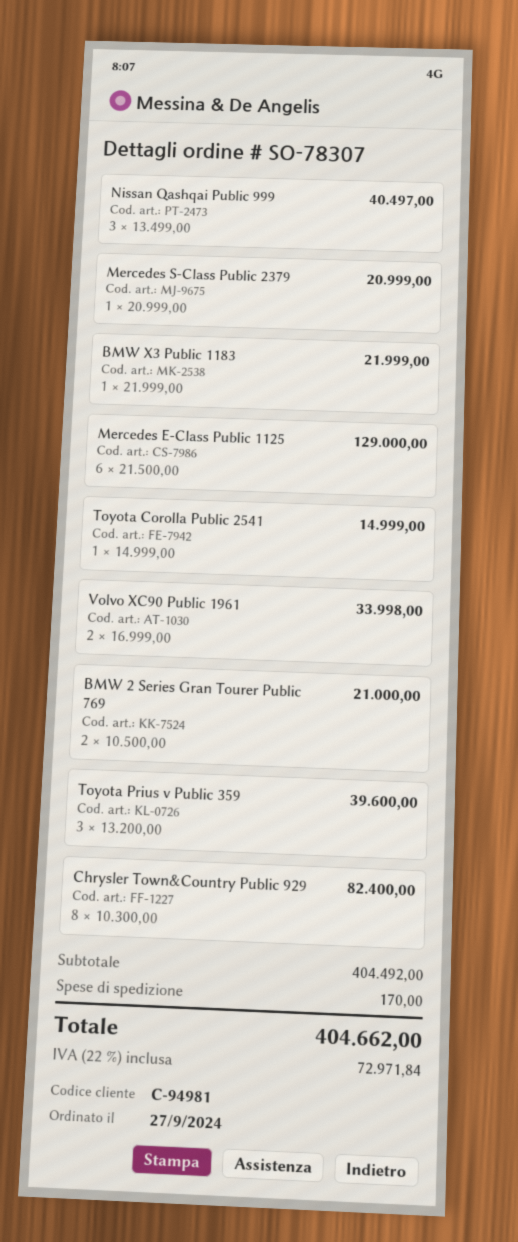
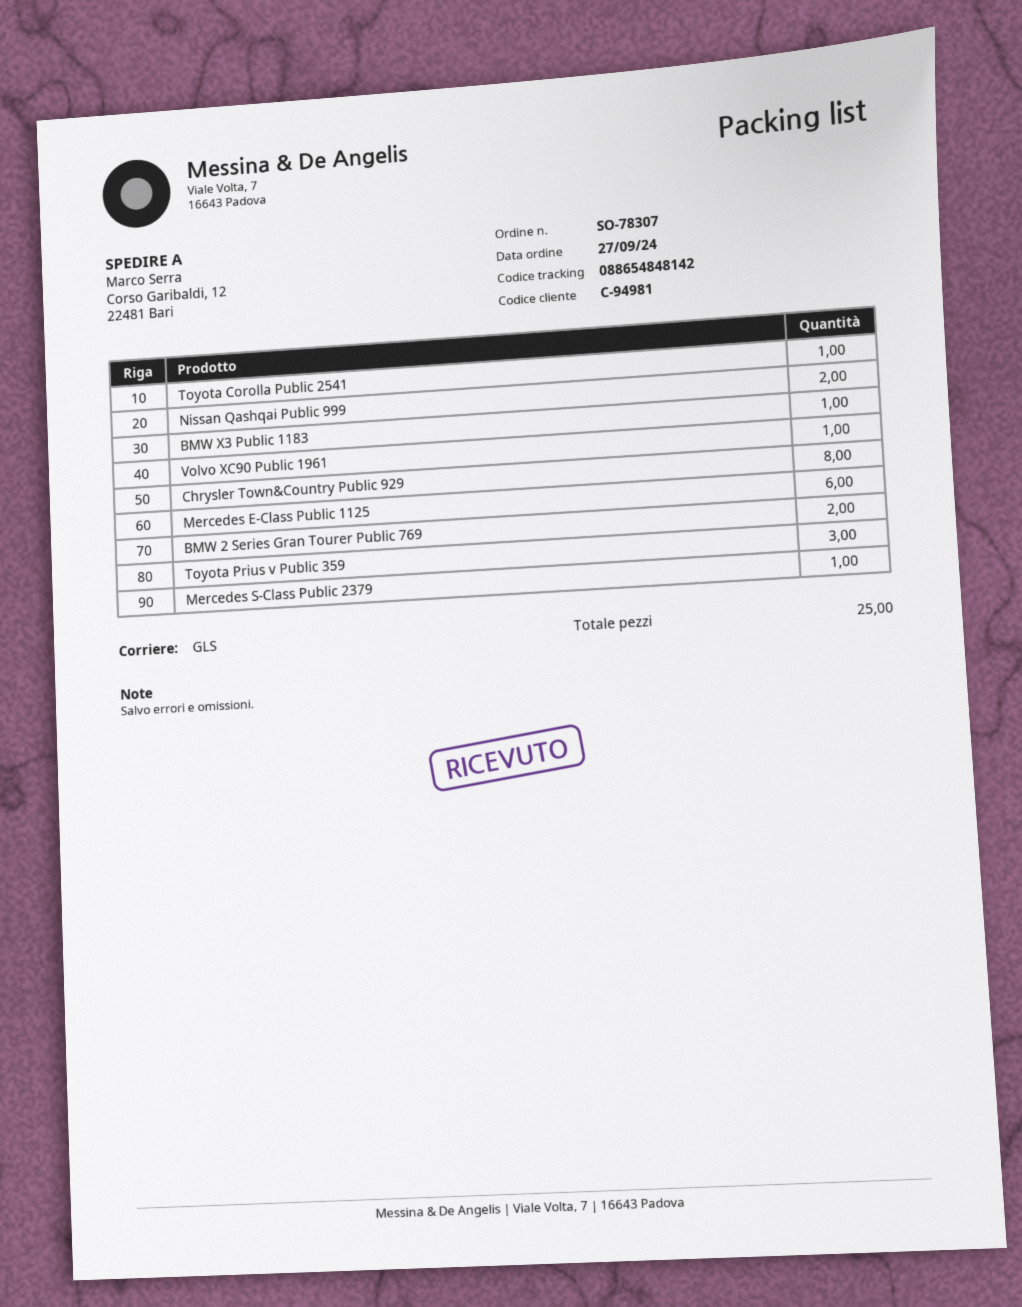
Nissan Qashqai Public 999: 3 -> 2
Volvo XC90 Public 1961: 2 -> 1

